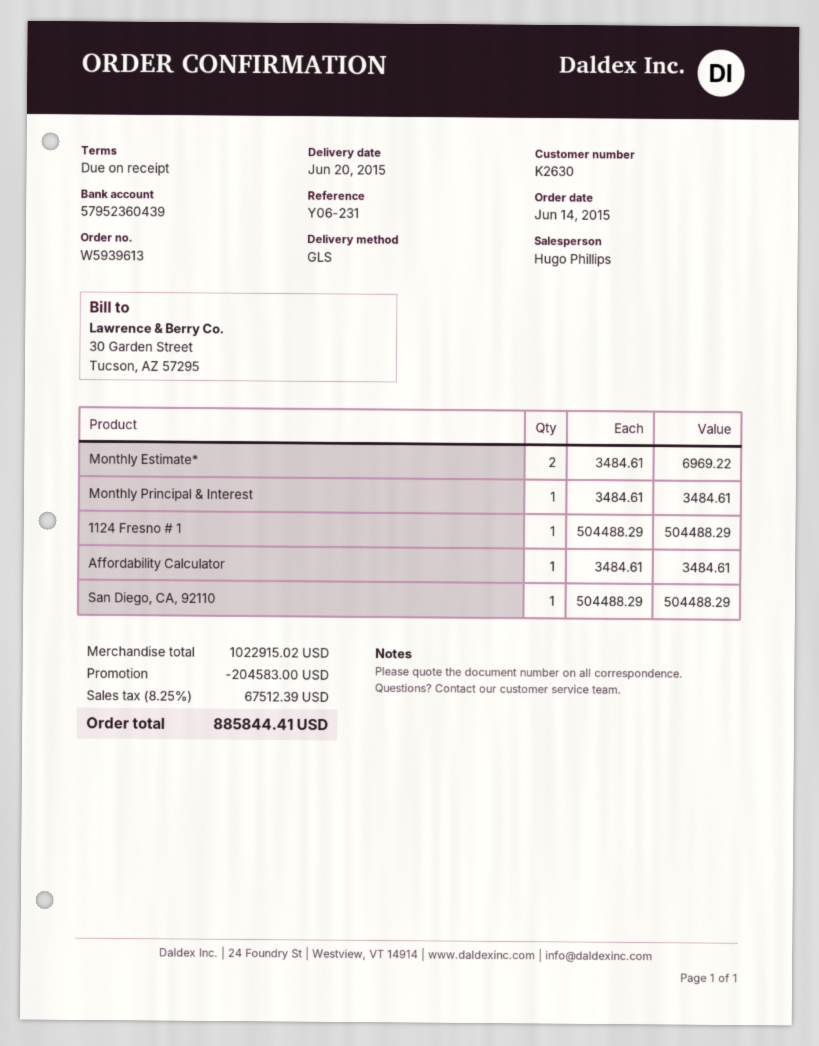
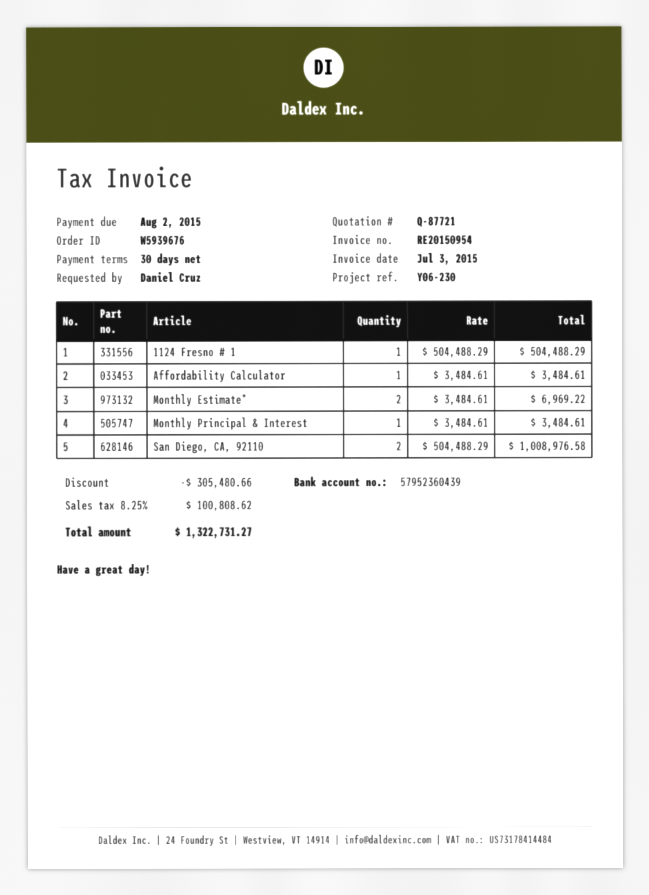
order number: W5939613 -> W5939676
payment terms: on receipt -> 30 days
reference: Y06-231 -> Y06-230
San Diego, CA, 92110: 1 x 504488.29 = 504488.29 -> 2 x 504488.29 = 1008976.58
discount: 204583.00 -> 305480.66
tax: 8.25% = 67512.39 -> 8.25% = 100808.62
total: 885844.41 -> 1322731.27

